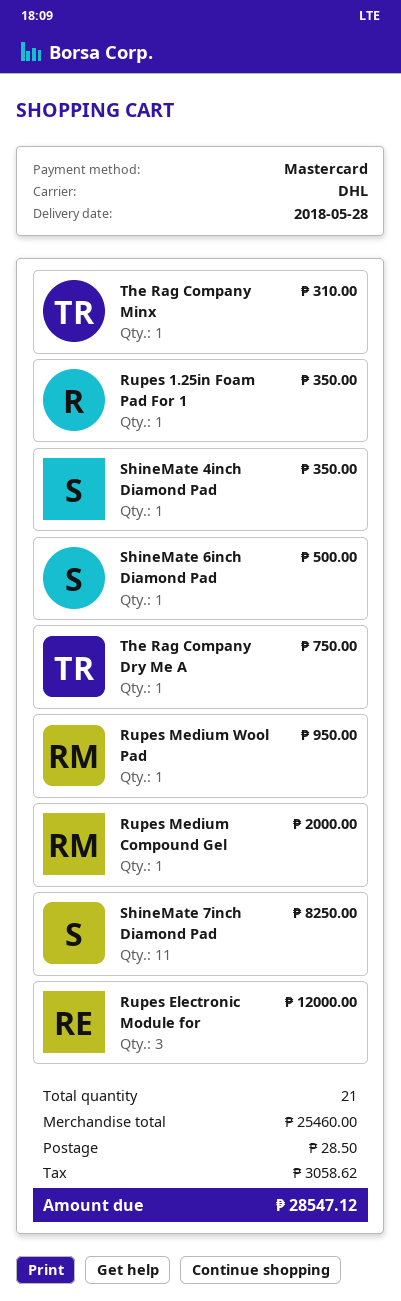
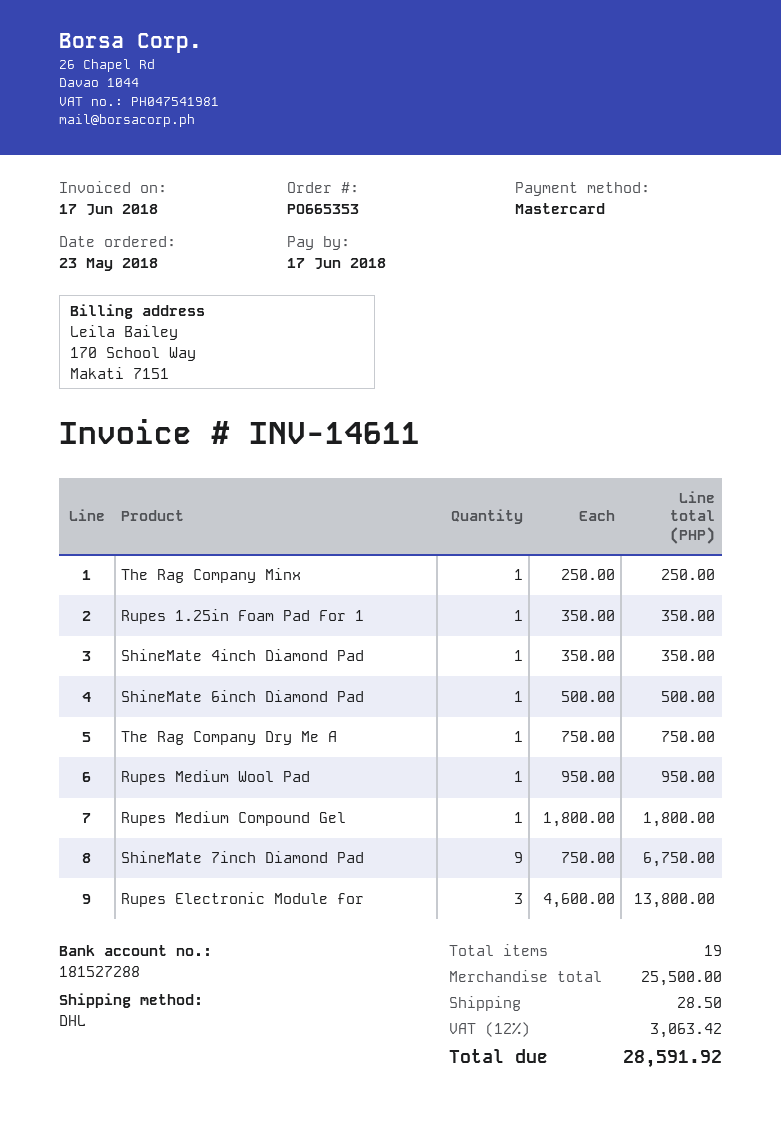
The Rag Company Minx: 1 for 310.00 -> 1 for 250.00
Rupes Medium Compound Gel: 1 for 2000.00 -> 1 for 1800.00
ShineMate 7inch Diamond Pad: 11 for 8250.00 -> 9 for 6750.00
Rupes Electronic Module for: 3 for 12000.00 -> 3 for 13800.00
total quantity: 21 -> 19
subtotal: 25460.00 -> 25500.00
tax: 3058.62 -> 3063.42
total: 28547.12 -> 28591.92

